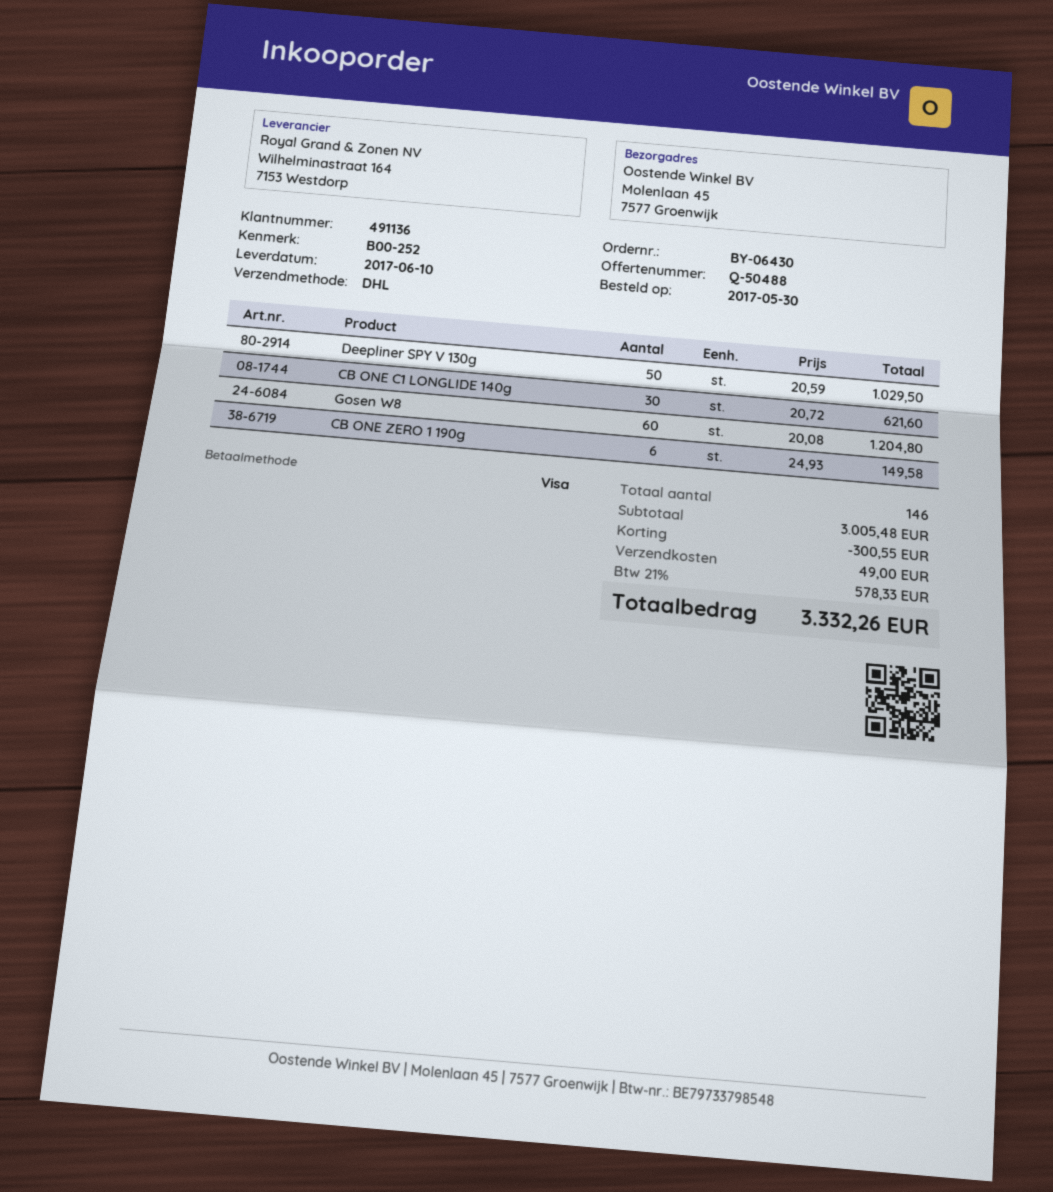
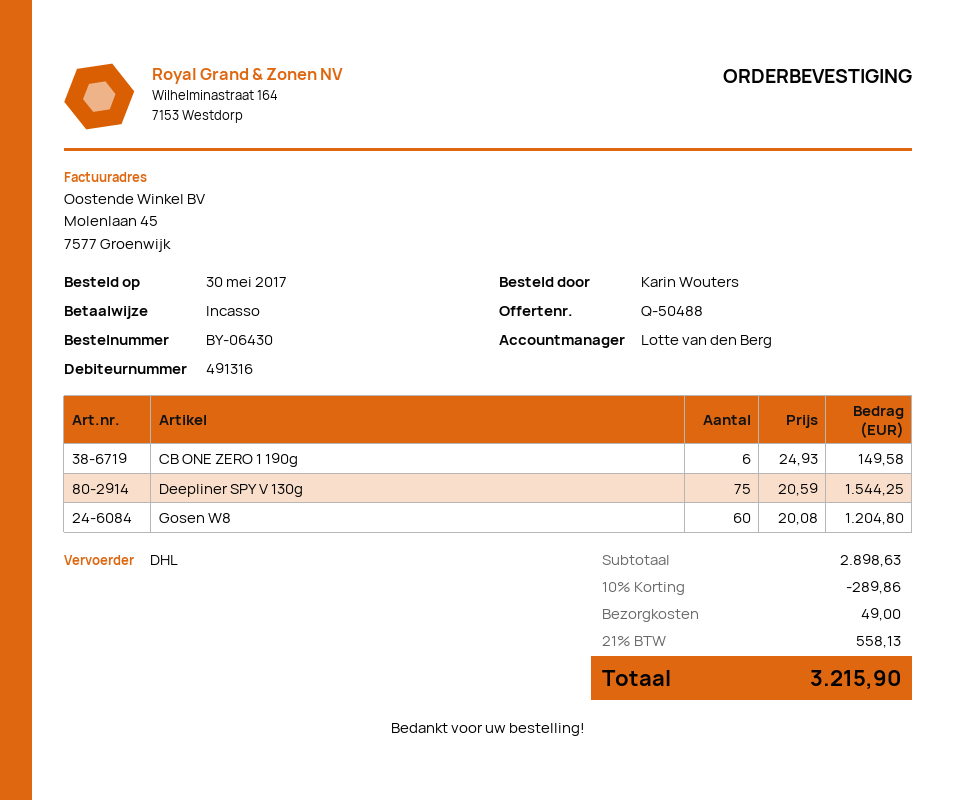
customer number: 491136 -> 491316
payment method: Visa -> direct debit
Deepliner SPY V 130g: 50 x 20.59 = 1029.50 -> 75 x 20.59 = 1544.25
CB ONE C1 LONGLIDE 140g: 30 x 20.72 = 621.60 -> none
subtotal: 3005.48 -> 2898.63
discount: 300.55 -> 289.86
tax: 21% = 578.33 -> 21% = 558.13
total: 3332.26 -> 3215.90

